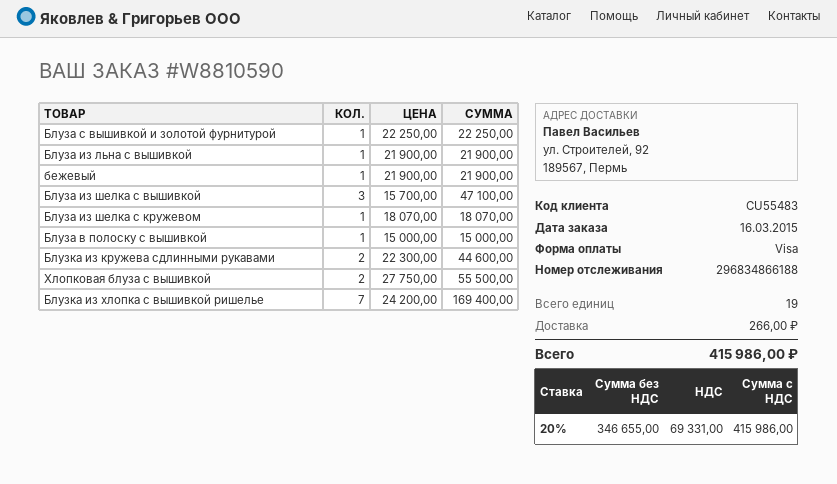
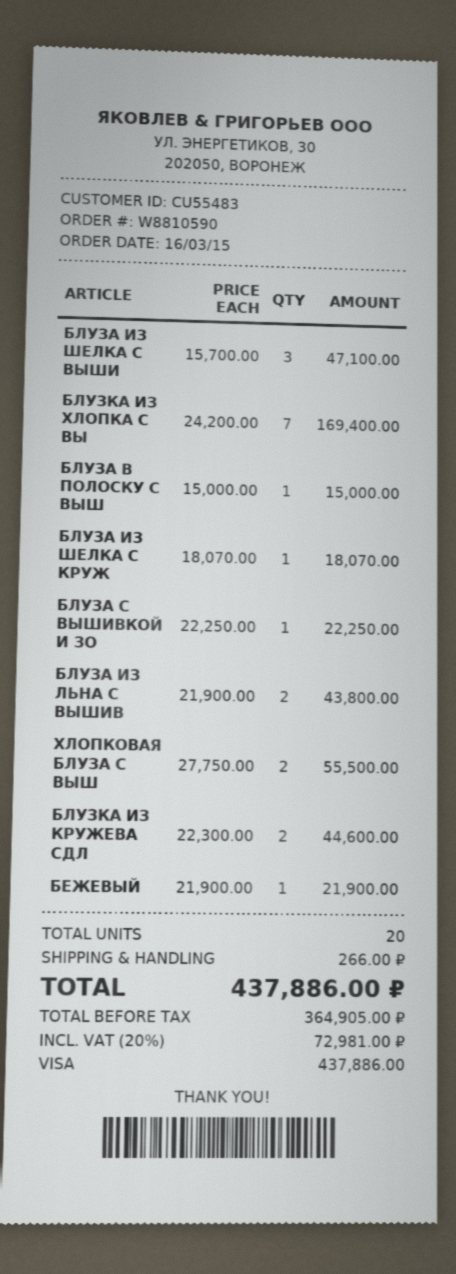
Блуза из льна с вышивкой: 1 x 21900.00 = 21900.00 -> 2 x 21900.00 = 43800.00
total quantity: 19 -> 20
net: 346655.00 -> 364905.00
tax: 20% = 69331.00 -> 20% = 72981.00
total: 415986.00 -> 437886.00

